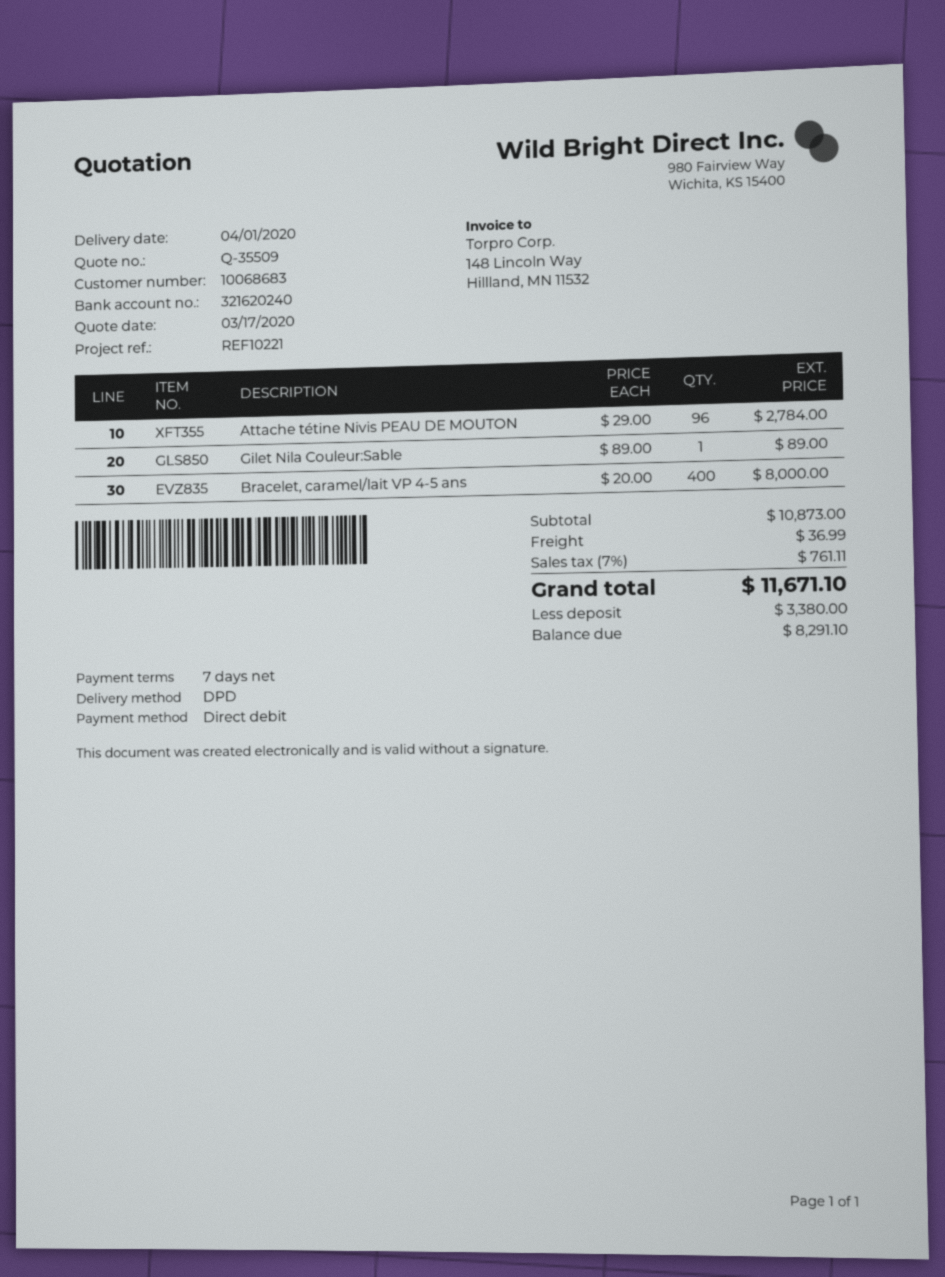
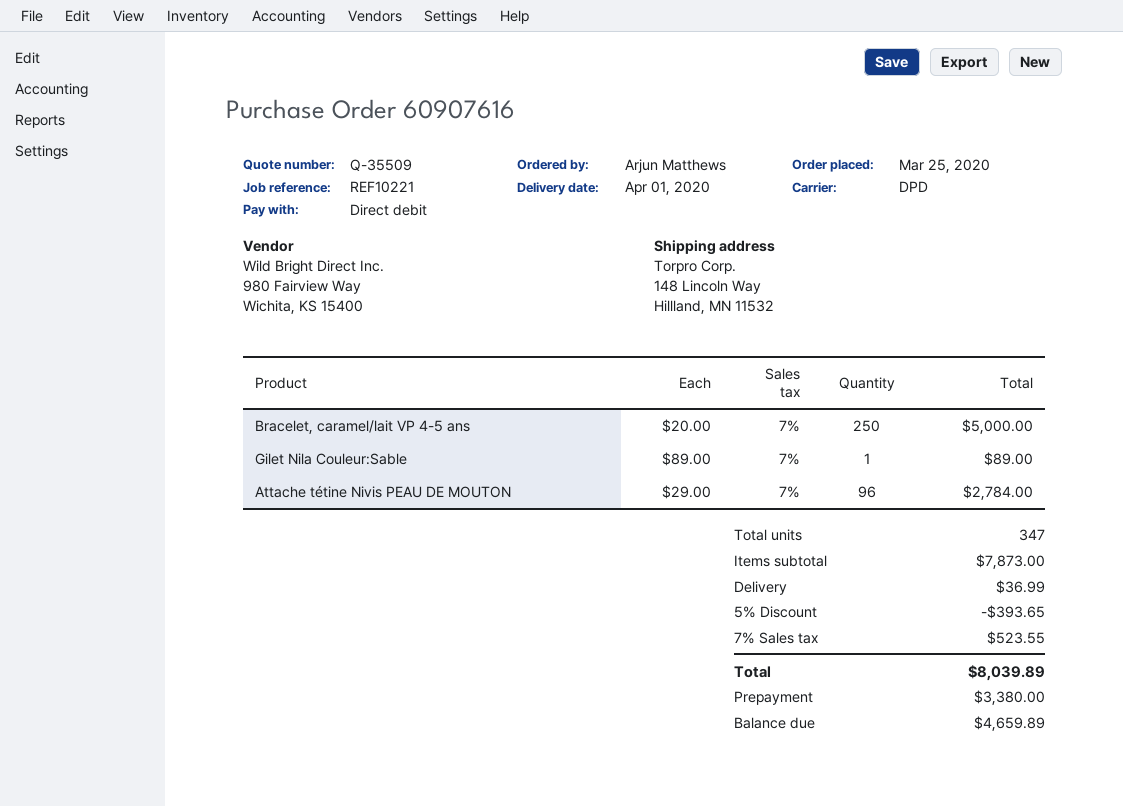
Bracelet, caramel/lait VP 4-5 ans: 400 x 20.00 = 8000.00 -> 250 x 20.00 = 5000.00
subtotal: 10873.00 -> 7873.00
discount: none -> 5% = 393.65
tax: 7% = 761.11 -> 7% = 523.55
total: 11671.10 -> 8039.89
balance: 8291.10 -> 4659.89

